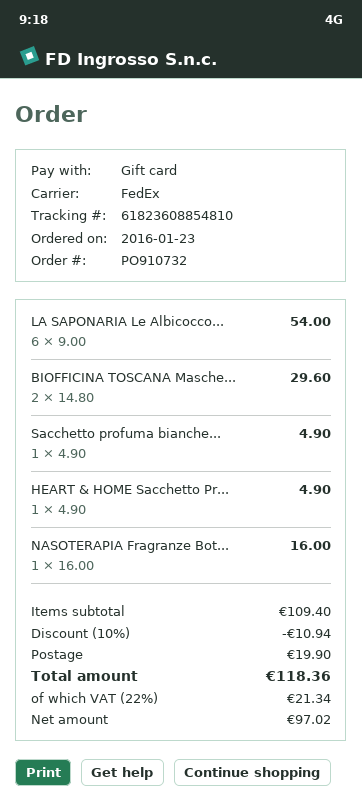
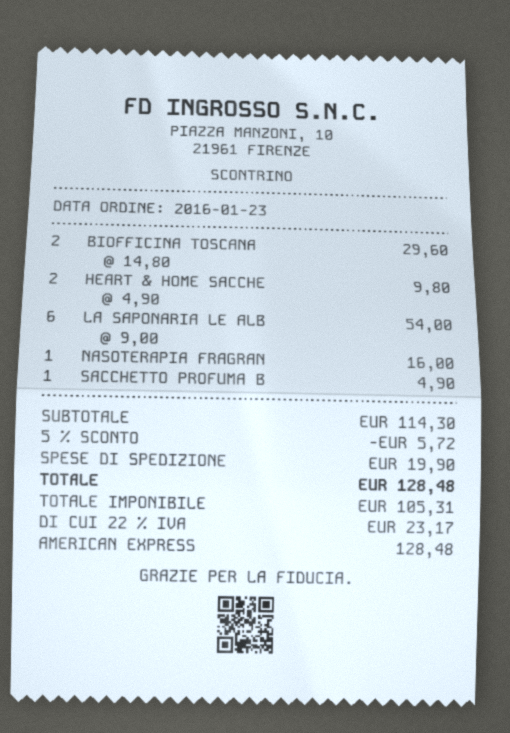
payment method: gift card -> American Express
HEART & HOME Sacchetto Pr...: 1 x 4.90 = 4.90 -> 2 x 4.90 = 9.80
subtotal: 109.40 -> 114.30
discount: 10% = 10.94 -> 5% = 5.72
net: 97.02 -> 105.31
tax: 22% = 21.34 -> 22% = 23.17
total: 118.36 -> 128.48

